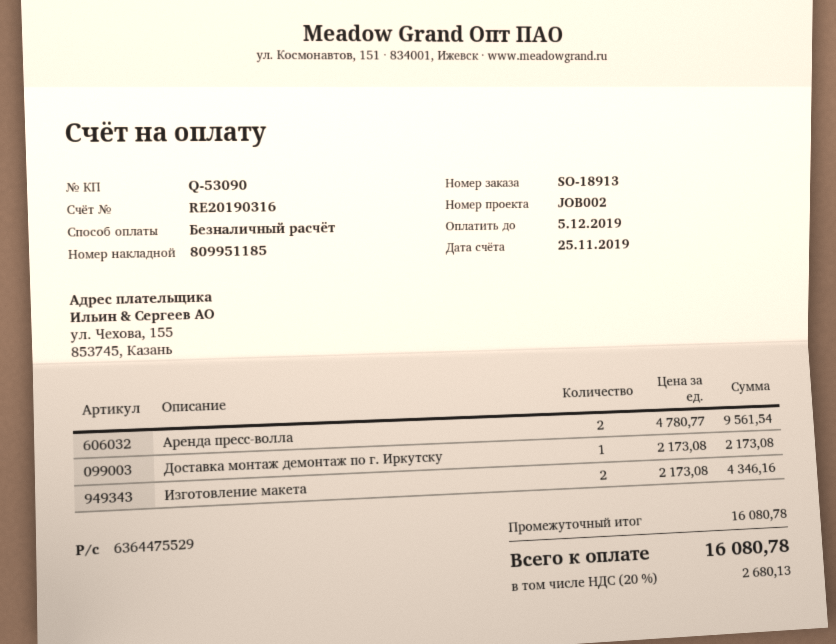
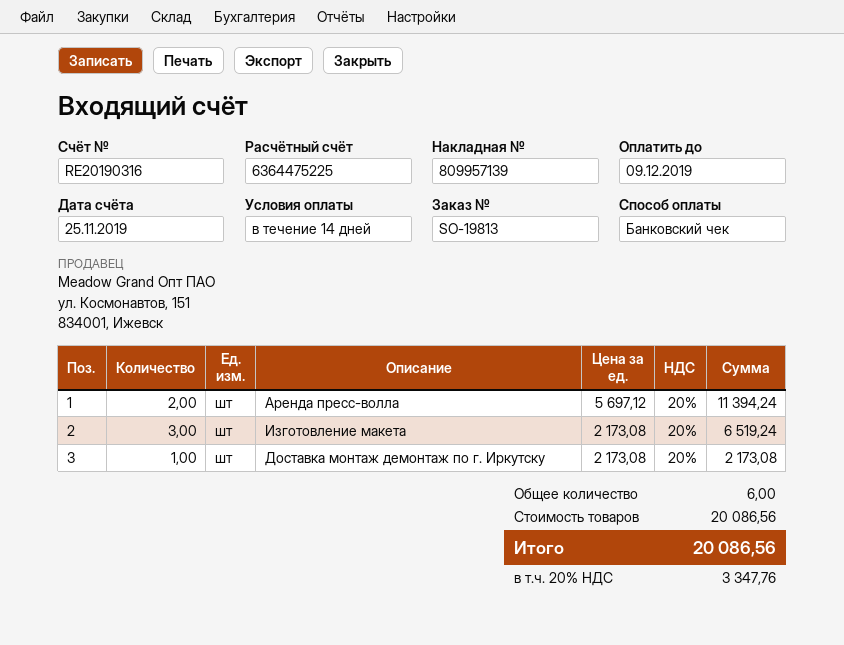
order number: SO-18913 -> SO-19813
delivery note number: 809951185 -> 809957139
due date: 2019-12-05 -> 2019-12-09
payment method: bank transfer -> cheque
bank account: 6364475529 -> 6364475225
Аренда пресс-волла: 2 x 4780.77 = 9561.54 -> 2 x 5697.12 = 11394.24
Изготовление макета: 2 x 2173.08 = 4346.16 -> 3 x 2173.08 = 6519.24
subtotal: 16080.78 -> 20086.56
tax: 20% = 2680.13 -> 20% = 3347.76
total: 16080.78 -> 20086.56

